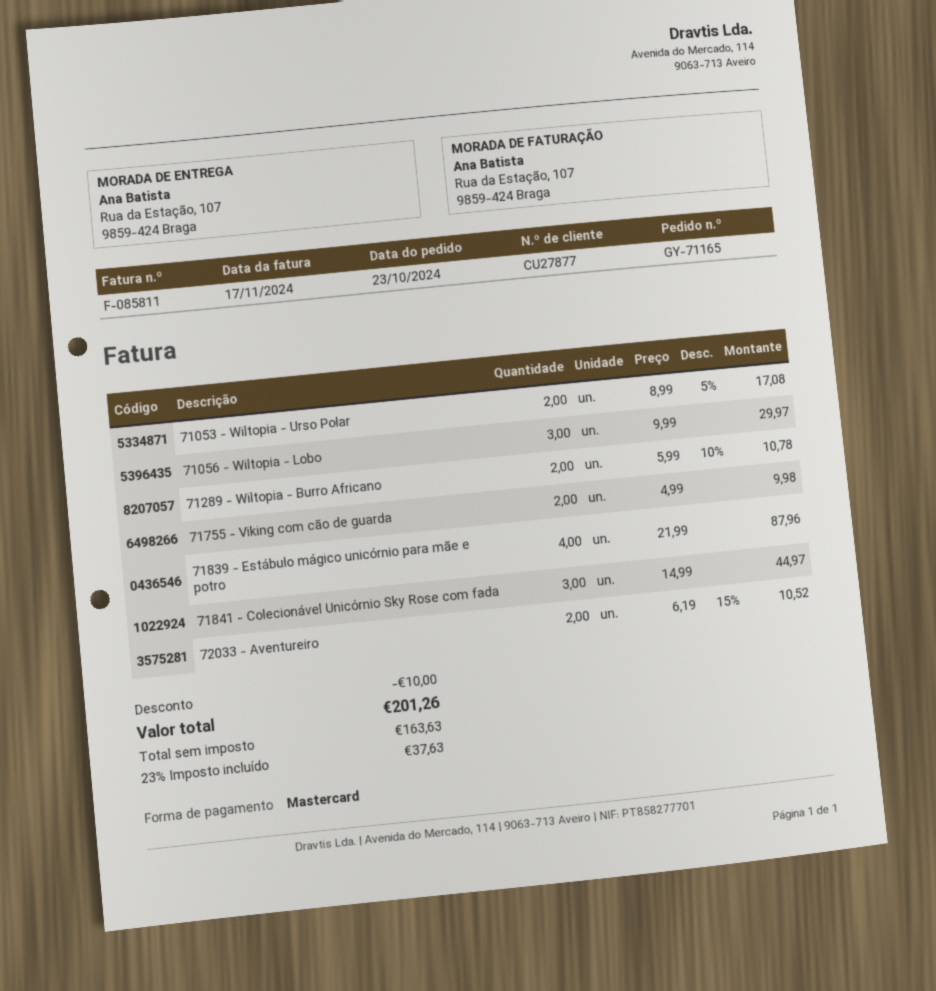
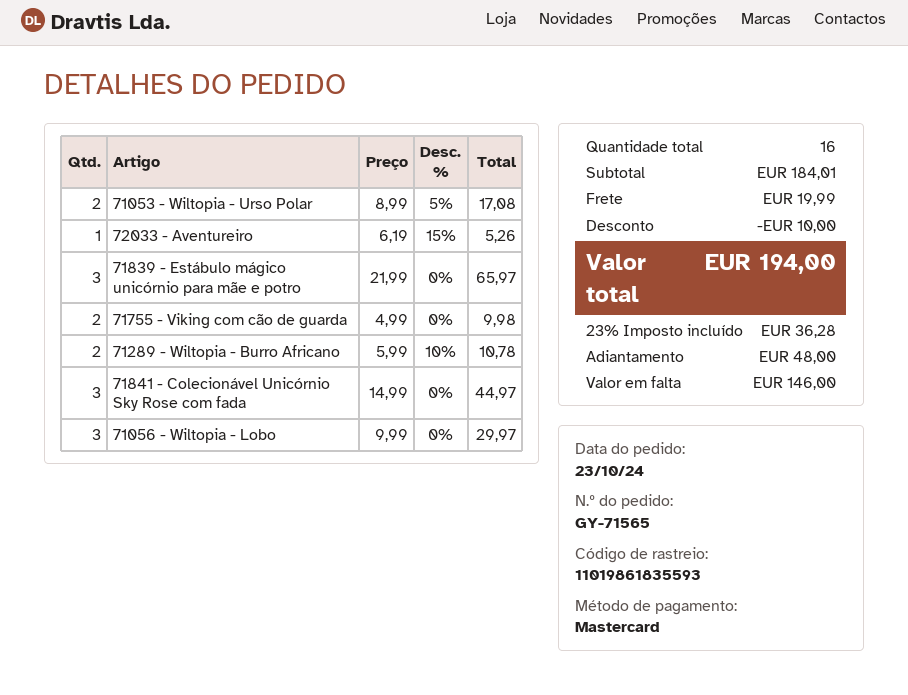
order number: GY-71165 -> GY-71565
71839 - Estábulo mágico unicórnio para mãe e potro: 4 x 21.99 = 87.96 -> 3 x 21.99 = 65.97
72033 - Aventureiro: 2 x 6.19 - 15% = 10.52 -> 1 x 6.19 - 15% = 5.26
shipping: none -> 19.99
tax: 23% = 37.63 -> 23% = 36.28
total: 201.26 -> 194.00

